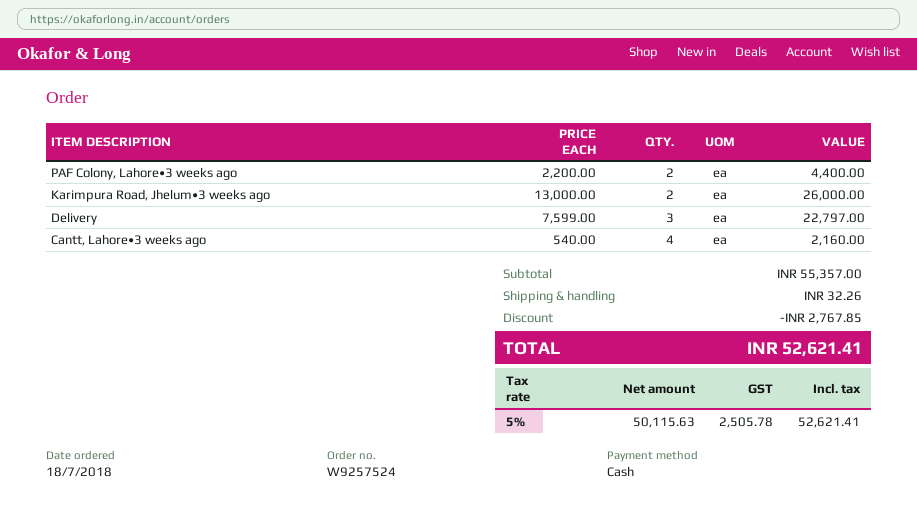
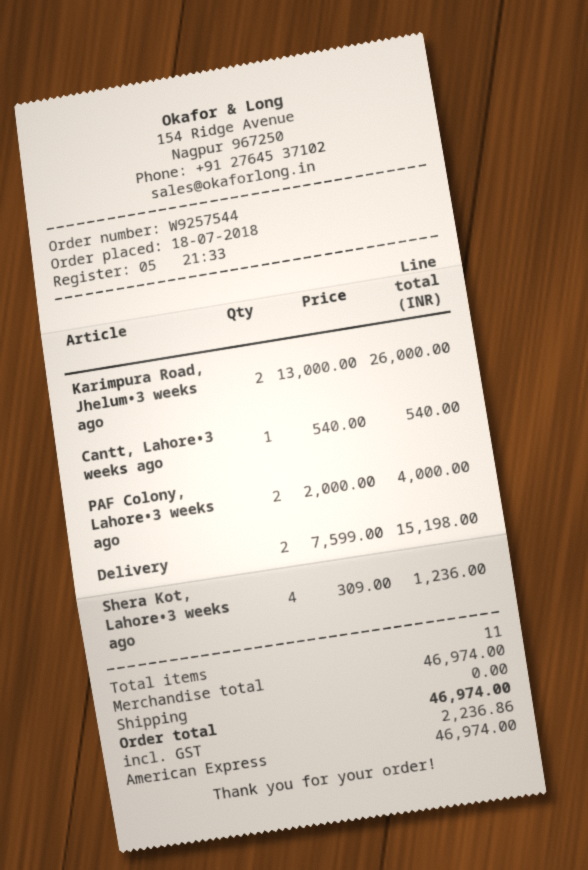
order number: W9257524 -> W9257544
payment method: cash -> American Express
PAF Colony, Lahore•3 weeks ago: 2 x 2200.00 = 4400.00 -> 2 x 2000.00 = 4000.00
Delivery: 3 x 7599.00 = 22797.00 -> 2 x 7599.00 = 15198.00
Cantt, Lahore•3 weeks ago: 4 x 540.00 = 2160.00 -> 1 x 540.00 = 540.00
Shera Kot, Lahore•3 weeks ago: none -> 4 x 309.00 = 1236.00
subtotal: 55357.00 -> 46974.00
discount: 2767.85 -> none
shipping: 32.26 -> 0.00
tax: 2505.78 -> 2236.86
total: 52621.41 -> 46974.00

